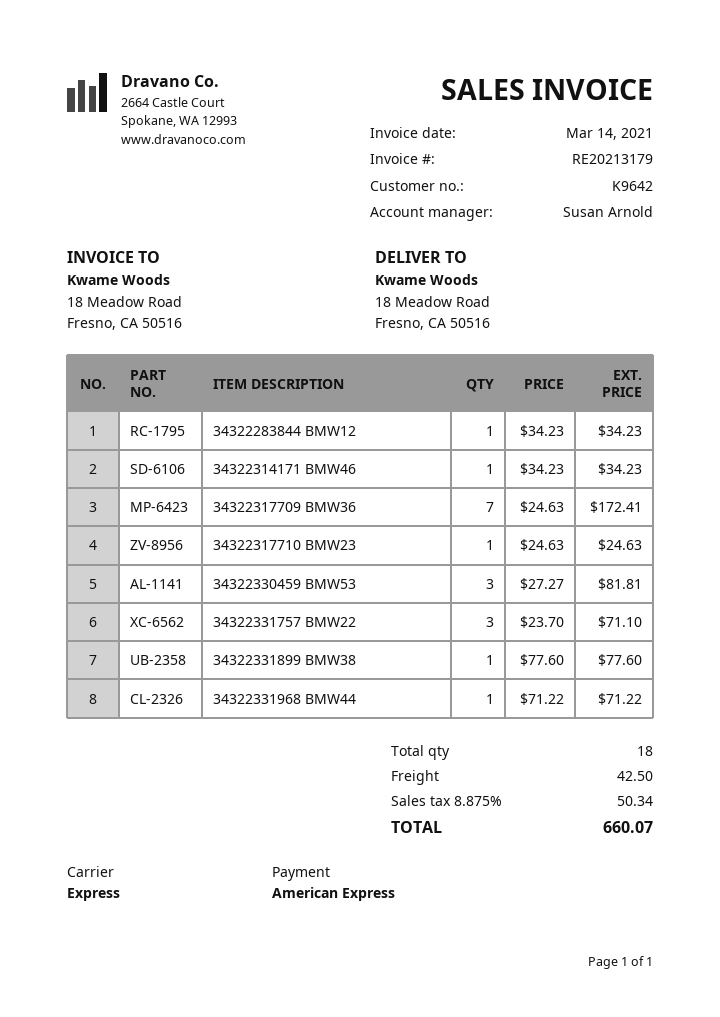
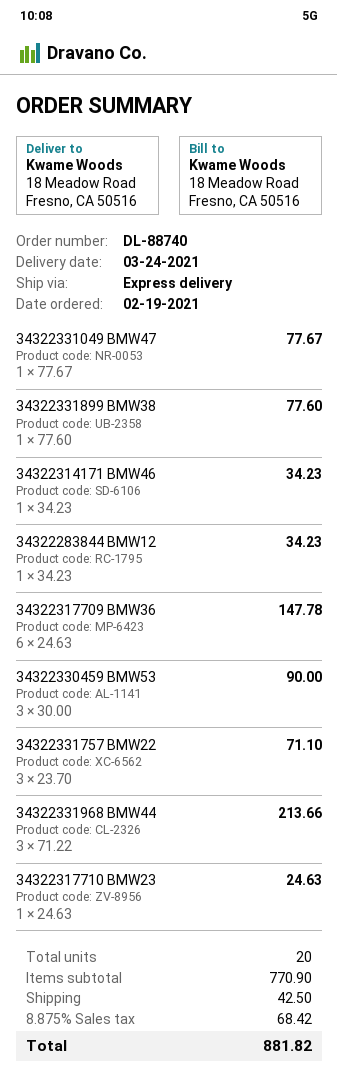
34322317709 BMW36: 7 x 24.63 = 172.41 -> 6 x 24.63 = 147.78
34322330459 BMW53: 3 x 27.27 = 81.81 -> 3 x 30.00 = 90.00
34322331968 BMW44: 1 x 71.22 = 71.22 -> 3 x 71.22 = 213.66
34322331049 BMW47: none -> 1 x 77.67 = 77.67
total quantity: 18 -> 20
tax: 8.875% = 50.34 -> 8.875% = 68.42
total: 660.07 -> 881.82

